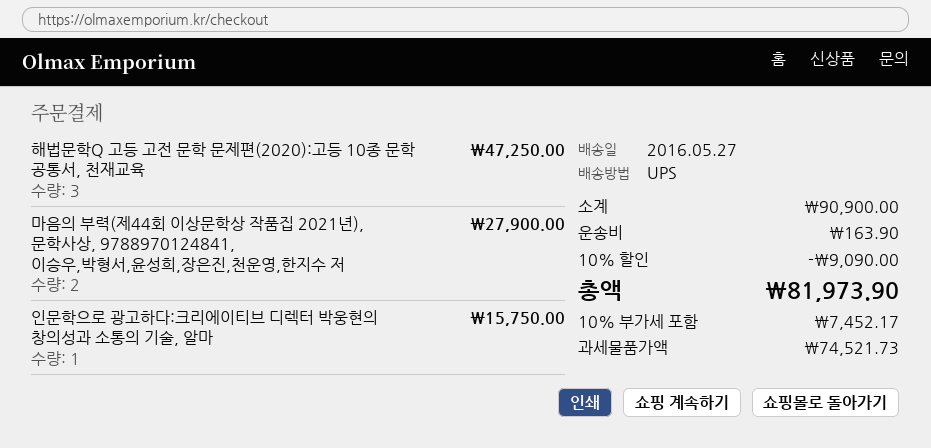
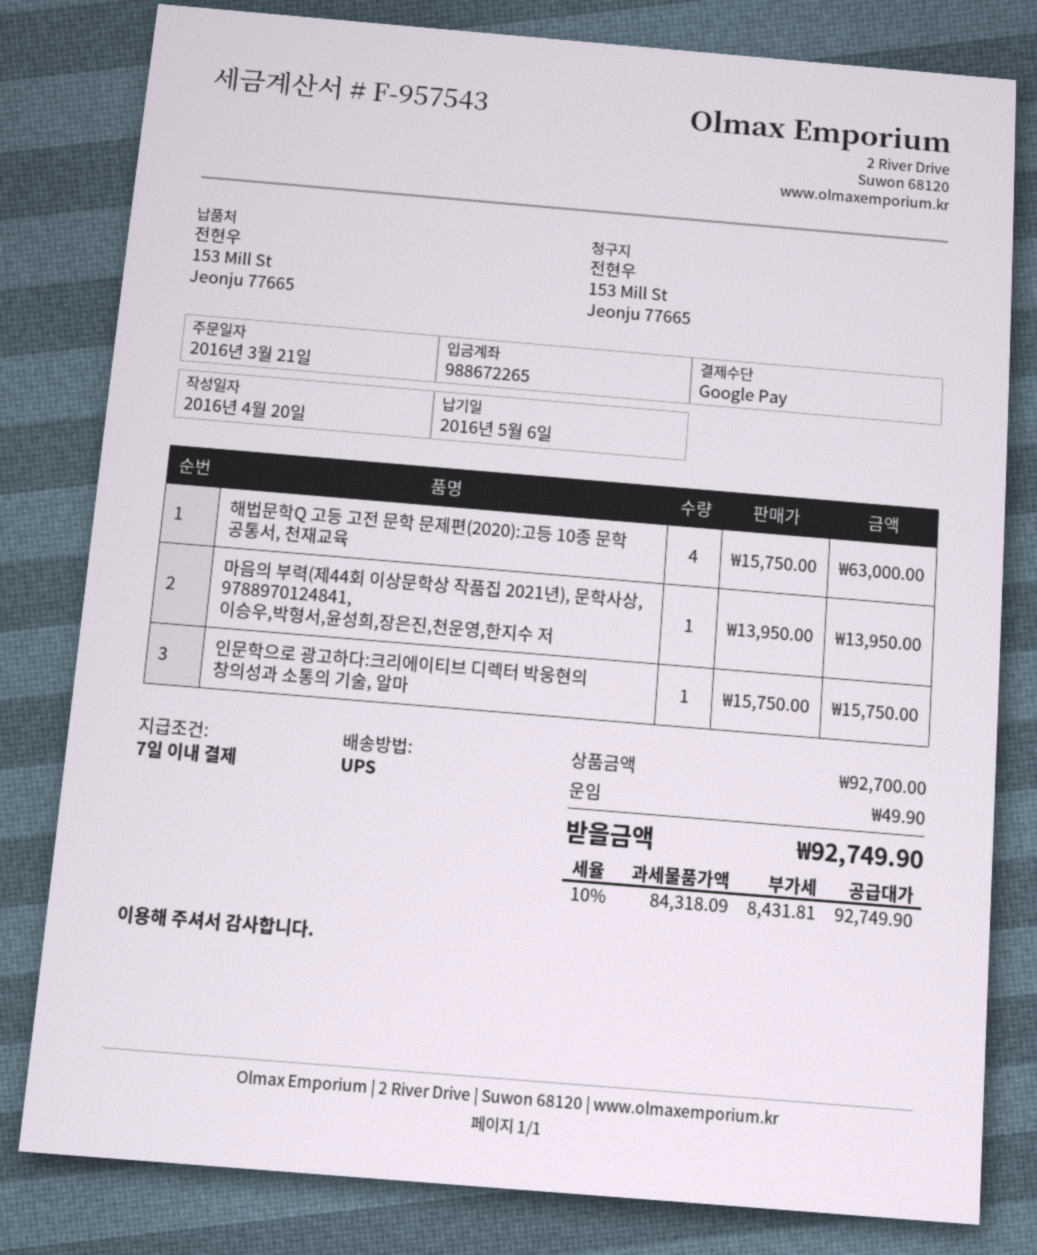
delivery date: 2016-05-27 -> 2016-05-06
해법문학Q 고등 고전 문학 문제편(2020):고등 10종 문학 공통서, 천재교육: 3 for 47250.00 -> 4 for 63000.00
마음의 부력(제44회 이상문학상 작품집 2021년), 문학사상, 9788970124841, 이승우,박형서,윤성희,장은진,천운영,한지수 저: 2 for 27900.00 -> 1 for 13950.00
subtotal: 90900.00 -> 92700.00
discount: 10% = 9090.00 -> none
shipping: 163.90 -> 49.90
net: 74521.73 -> 84318.09
tax: 10% = 7452.17 -> 10% = 8431.81
total: 81973.90 -> 92749.90

